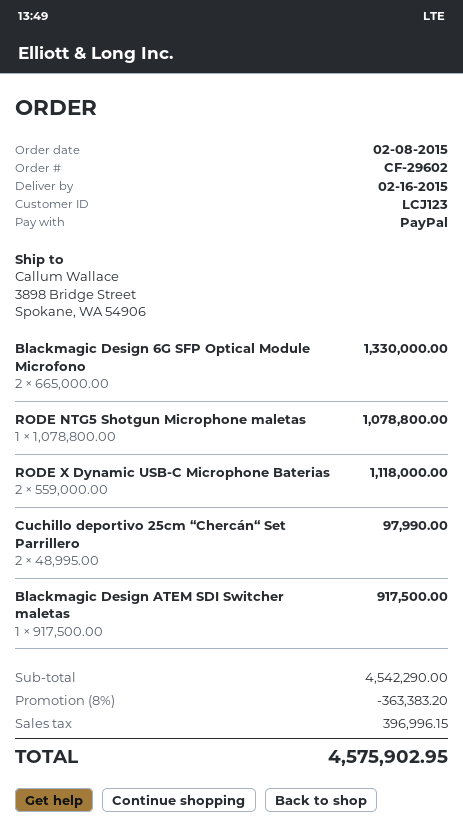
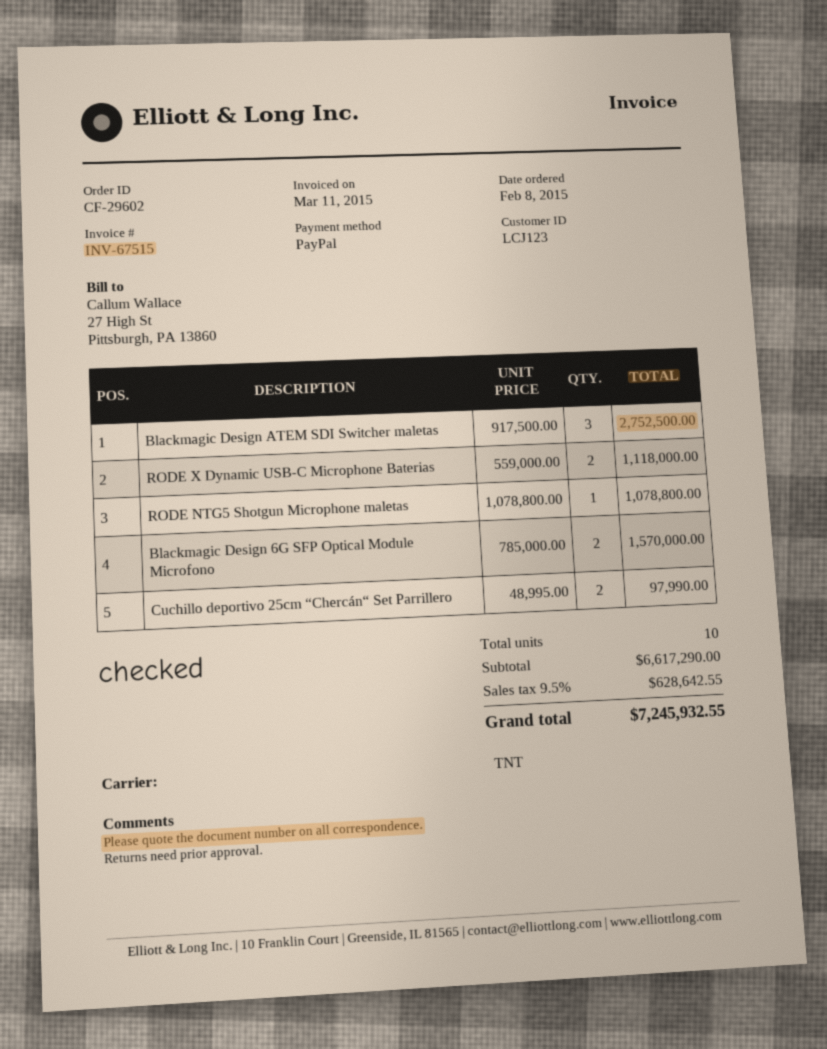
Blackmagic Design 6G SFP Optical Module Microfono: 2 x 665000.00 = 1330000.00 -> 2 x 785000.00 = 1570000.00
Blackmagic Design ATEM SDI Switcher maletas: 1 x 917500.00 = 917500.00 -> 3 x 917500.00 = 2752500.00
subtotal: 4542290.00 -> 6617290.00
discount: 8% = 363383.20 -> none
tax: 396996.15 -> 628642.55
total: 4575902.95 -> 7245932.55

